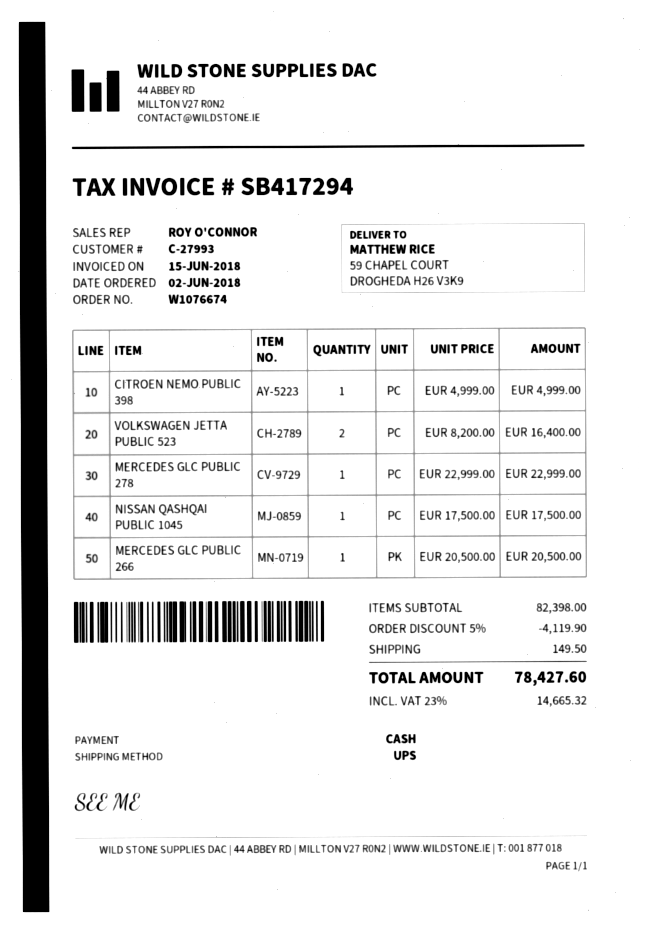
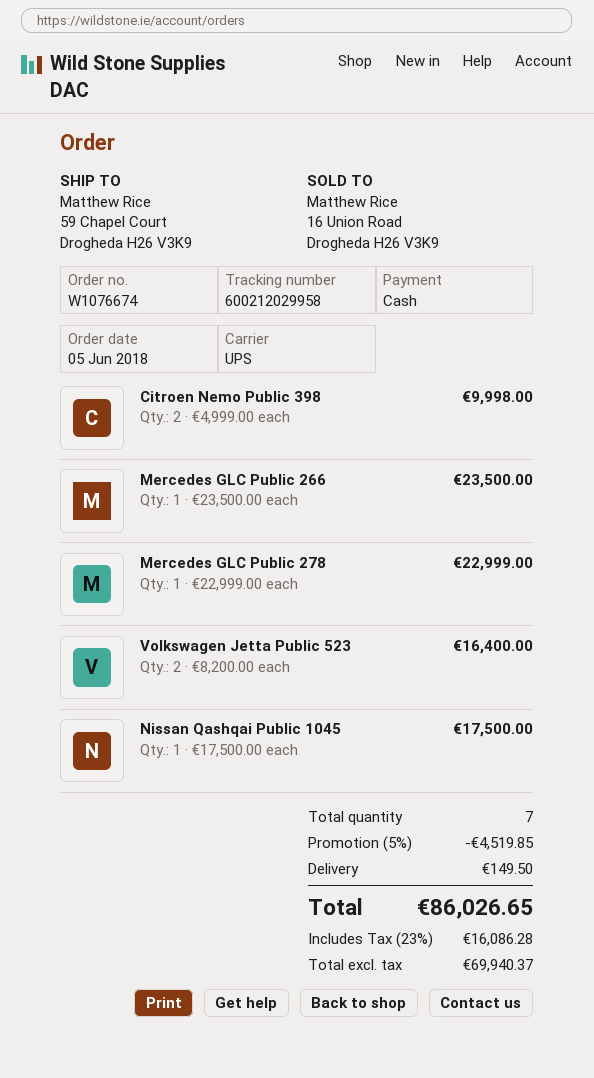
order date: 2018-06-02 -> 2018-06-05
CITROEN NEMO PUBLIC 398: 1 x 4999.00 = 4999.00 -> 2 x 4999.00 = 9998.00
MERCEDES GLC PUBLIC 266: 1 x 20500.00 = 20500.00 -> 1 x 23500.00 = 23500.00
discount: 5% = 4119.90 -> 5% = 4519.85
tax: 23% = 14665.32 -> 23% = 16086.28
total: 78427.60 -> 86026.65

